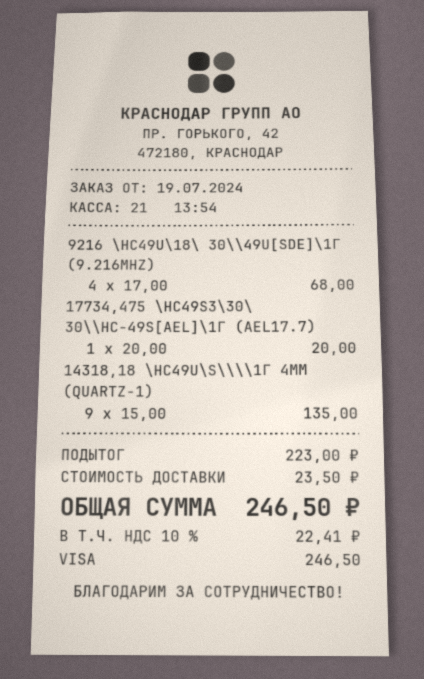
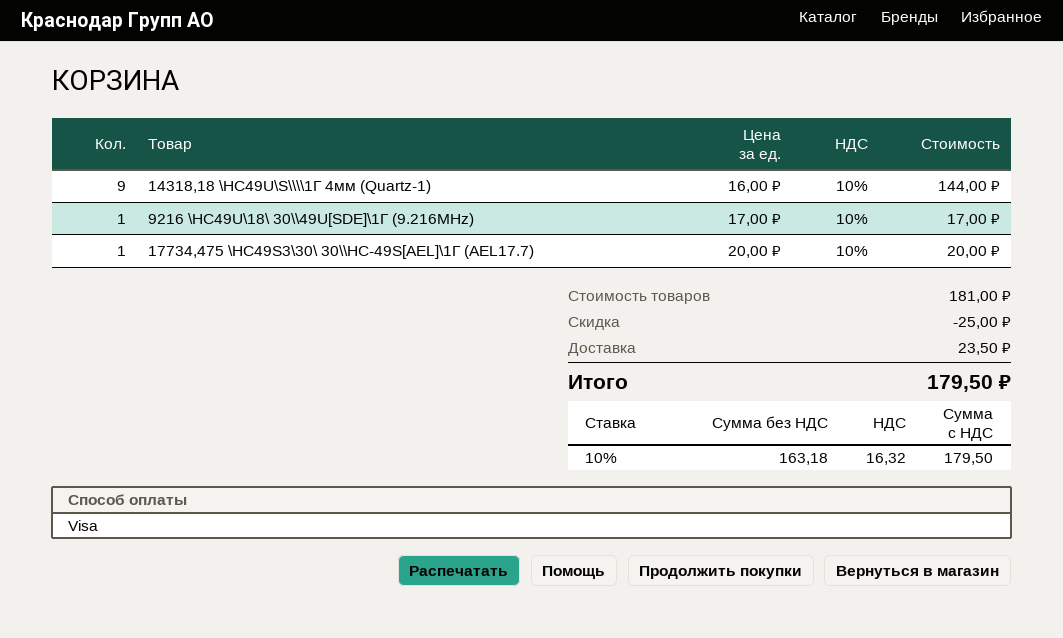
9216 \HC49U\18\ 30\\49U[SDE]\1Г (9.216MHZ): 4 x 17.00 = 68.00 -> 1 x 17.00 = 17.00
14318,18 \HC49U\S\\\\1Г 4ММ (QUARTZ-1): 9 x 15.00 = 135.00 -> 9 x 16.00 = 144.00
subtotal: 223.00 -> 181.00
discount: none -> 25.00
tax: 10% = 22.41 -> 10% = 16.32
total: 246.50 -> 179.50

